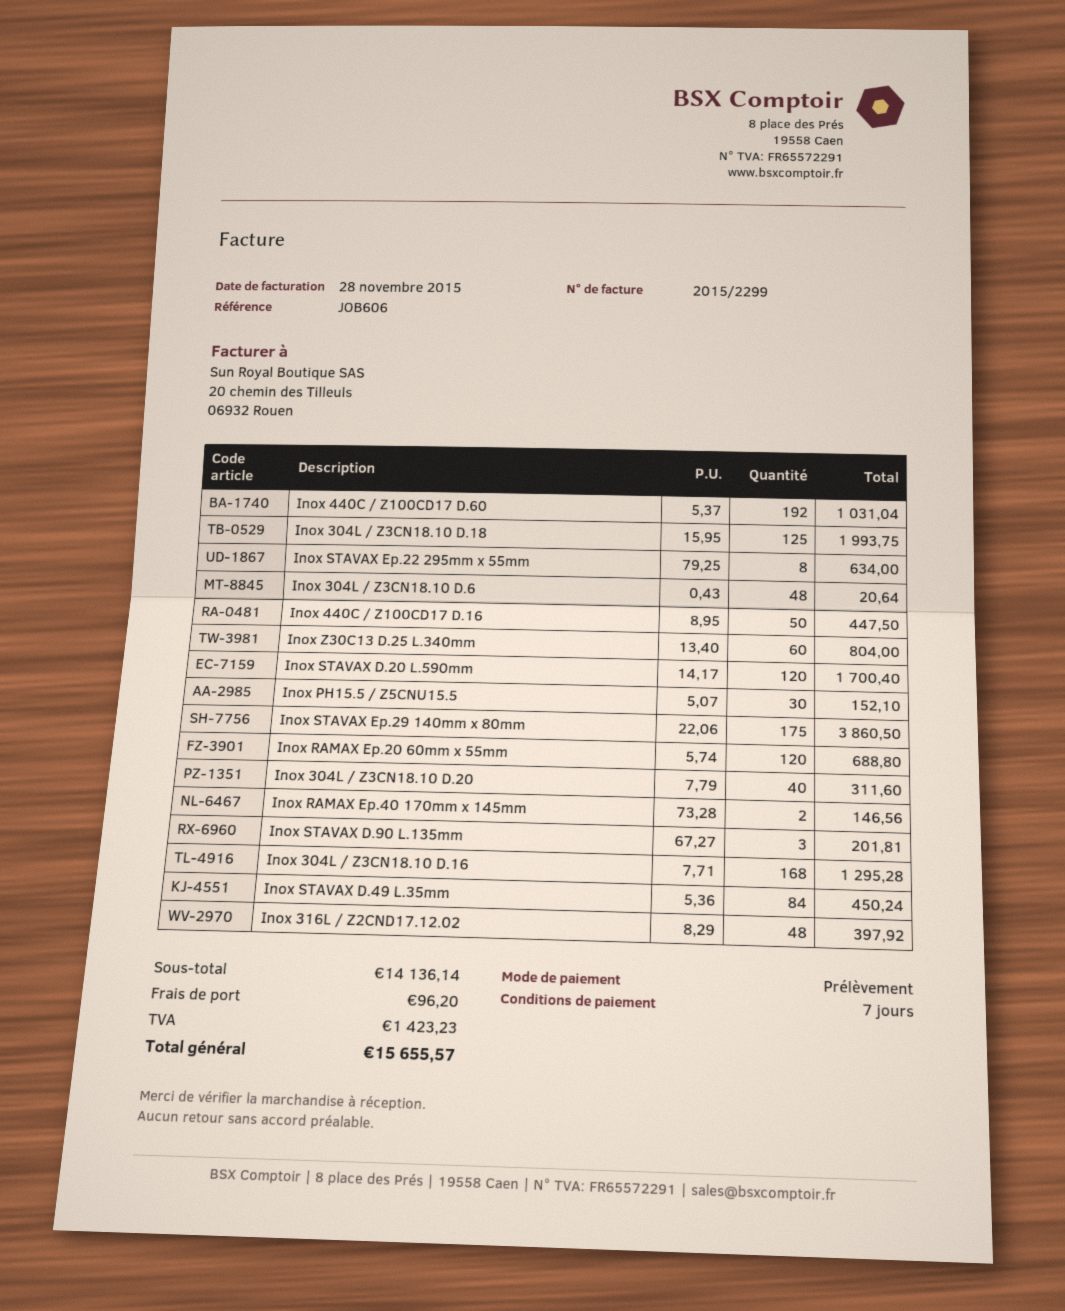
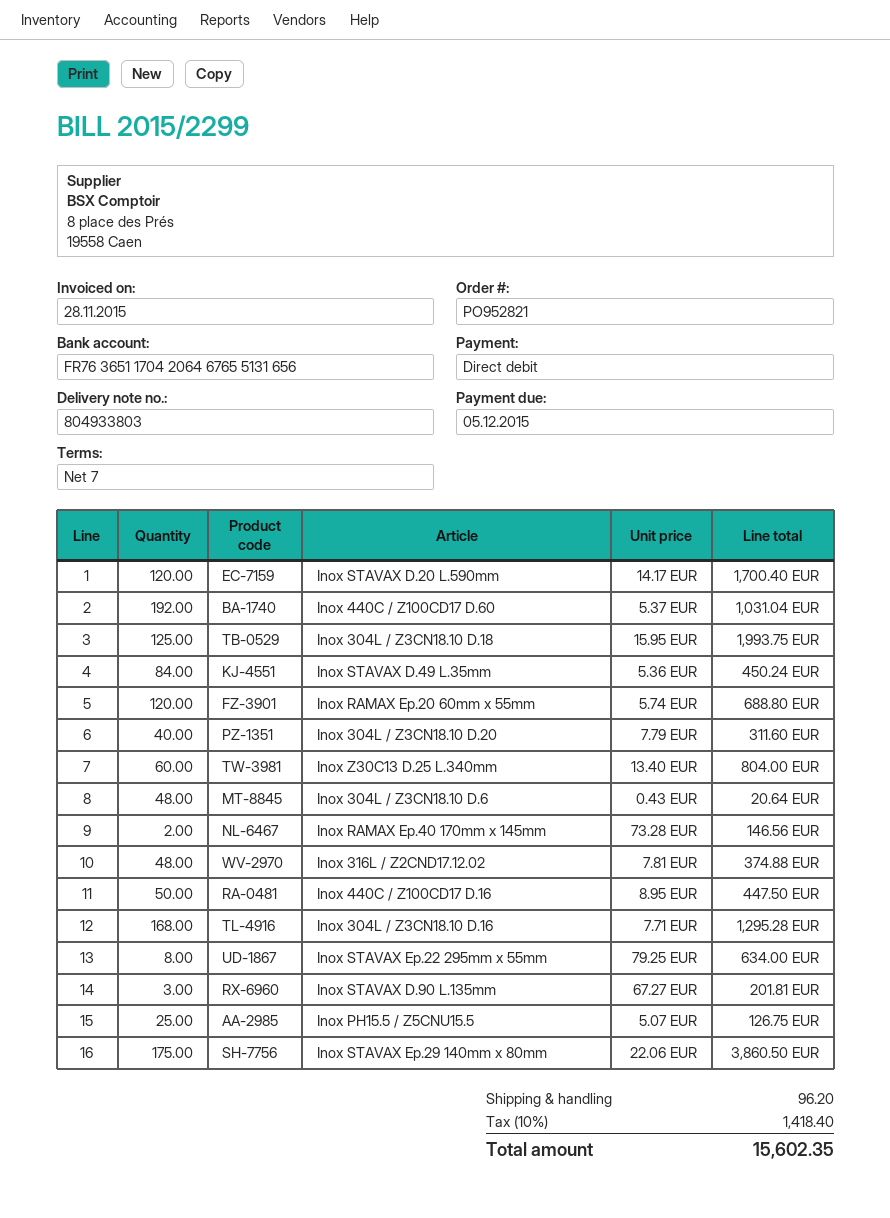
Inox PH15.5 / Z5CNU15.5: 30 x 5.07 = 152.10 -> 25 x 5.07 = 126.75
Inox 316L / Z2CND17.12.02: 48 x 8.29 = 397.92 -> 48 x 7.81 = 374.88
tax: 1423.23 -> 1418.40
total: 15655.57 -> 15602.35

